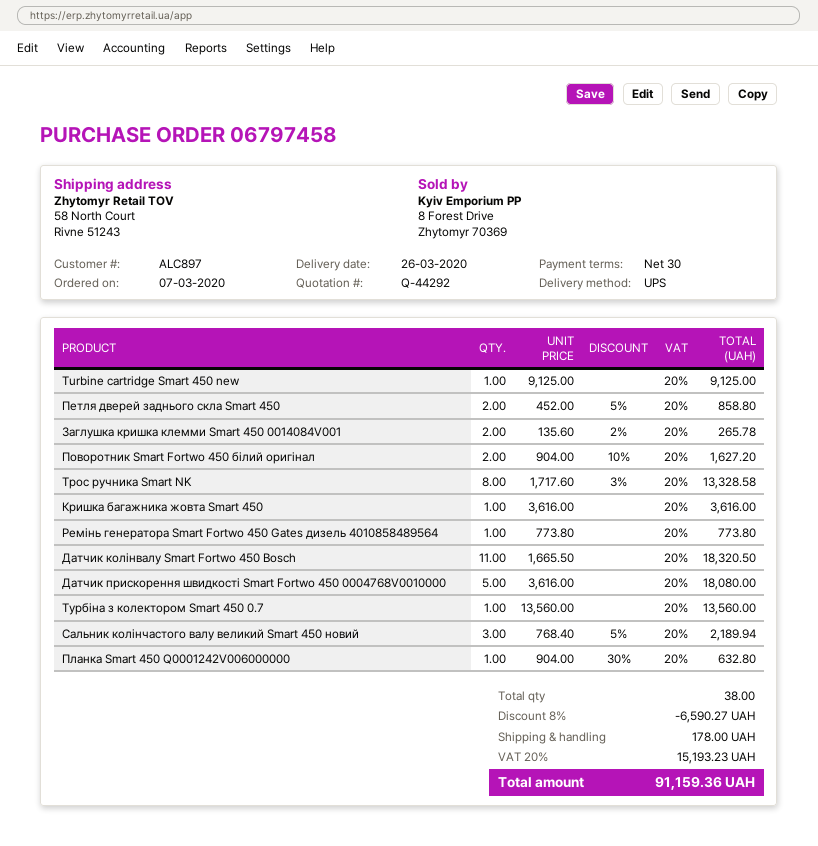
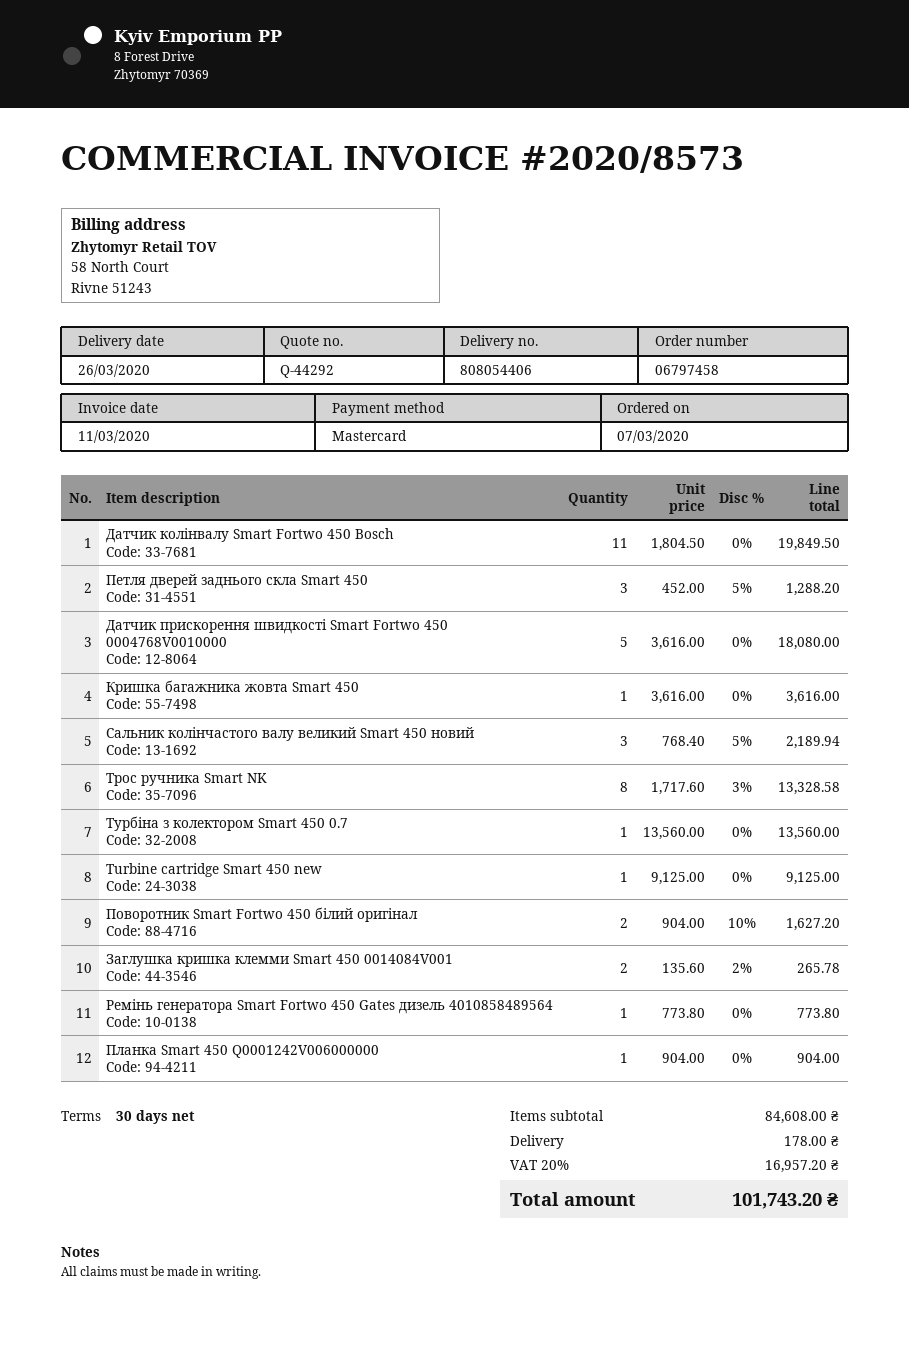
Петля дверей заднього скла Smart 450: 2 x 452.00 - 5% = 858.80 -> 3 x 452.00 - 5% = 1288.20
Датчик колінвалу Smart Fortwo 450 Bosch: 11 x 1665.50 = 18320.50 -> 11 x 1804.50 = 19849.50
Планка Smart 450 Q0001242V006000000: 1 x 904.00 - 30% = 632.80 -> 1 x 904.00 = 904.00
discount: 8% = 6590.27 -> none
tax: 20% = 15193.23 -> 20% = 16957.20
total: 91159.36 -> 101743.20

